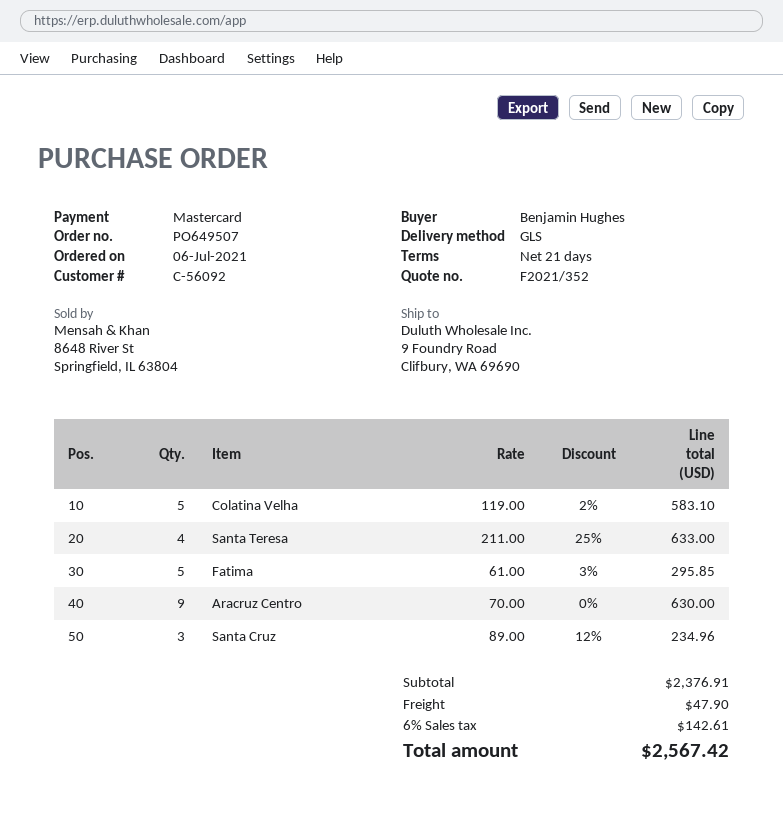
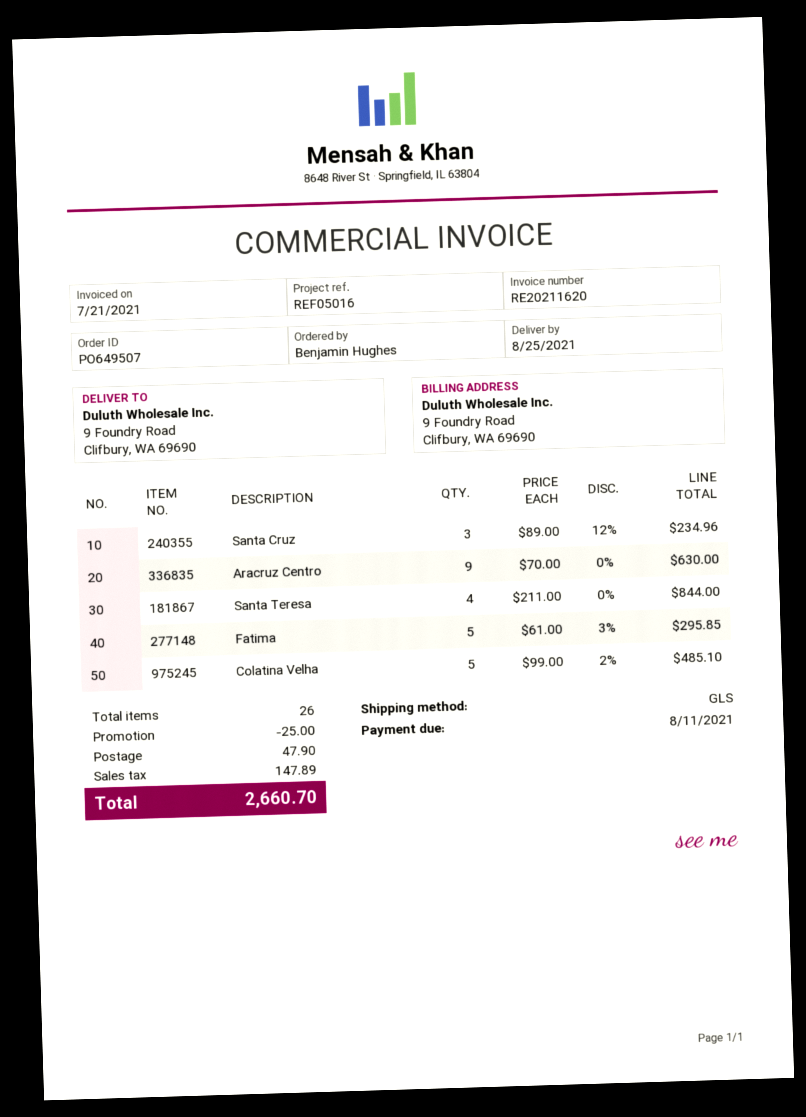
Colatina Velha: 5 x 119.00 - 2% = 583.10 -> 5 x 99.00 - 2% = 485.10
Santa Teresa: 4 x 211.00 - 25% = 633.00 -> 4 x 211.00 = 844.00
discount: none -> 25.00
tax: 142.61 -> 147.89
total: 2567.42 -> 2660.70

